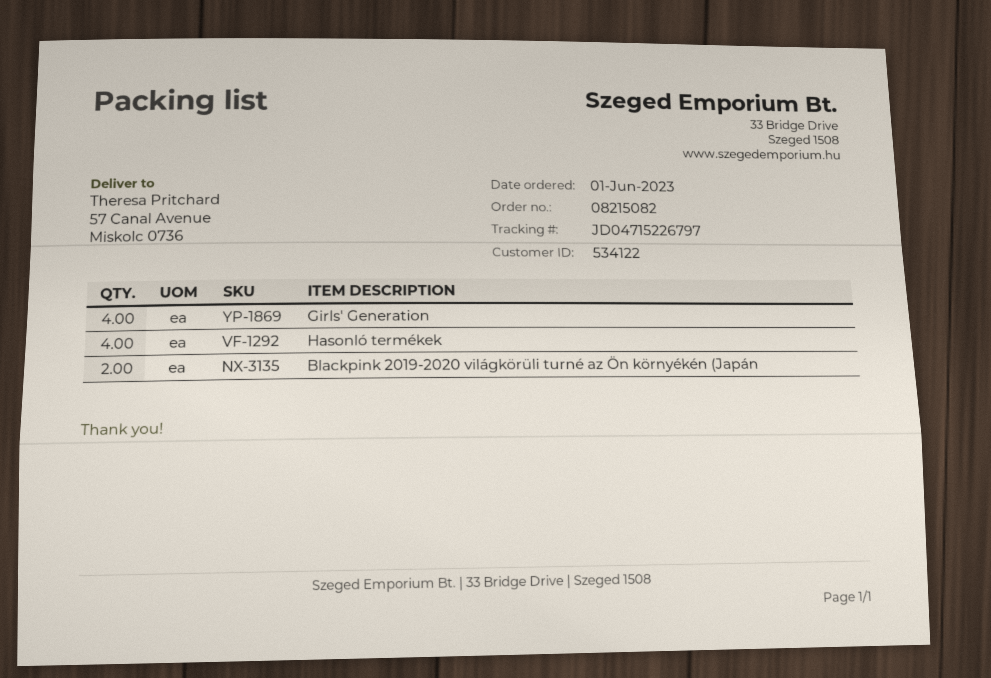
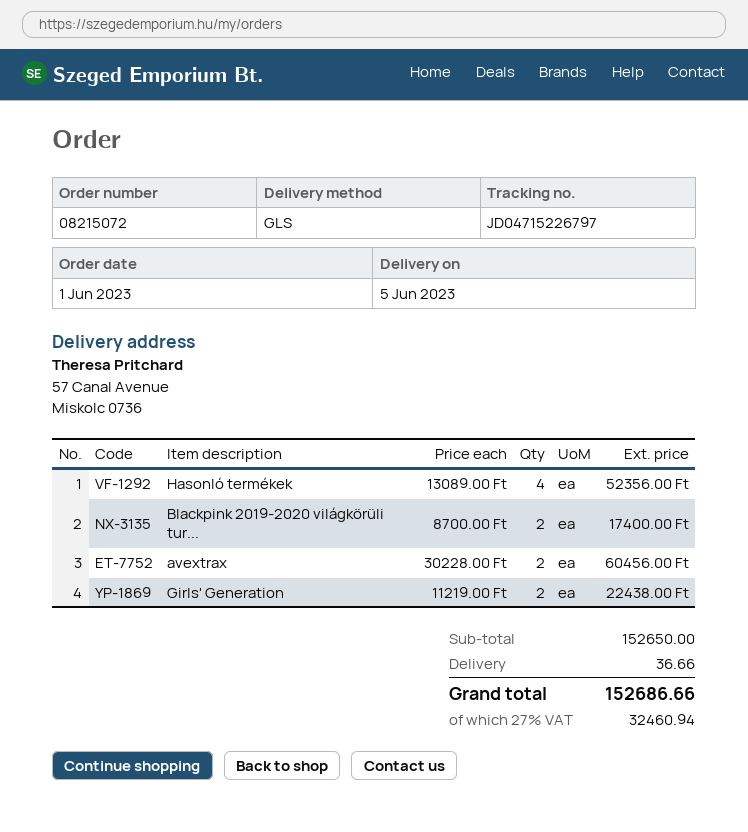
order number: 08215082 -> 08215072
Girls' Generation: 4 -> 2
avextrax: none -> 2

